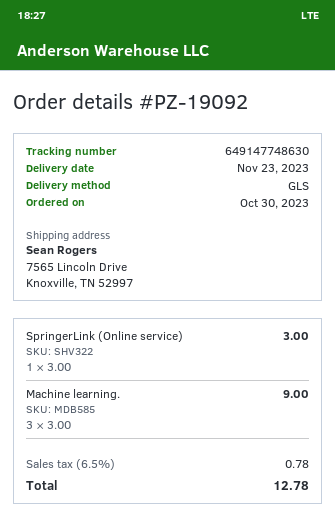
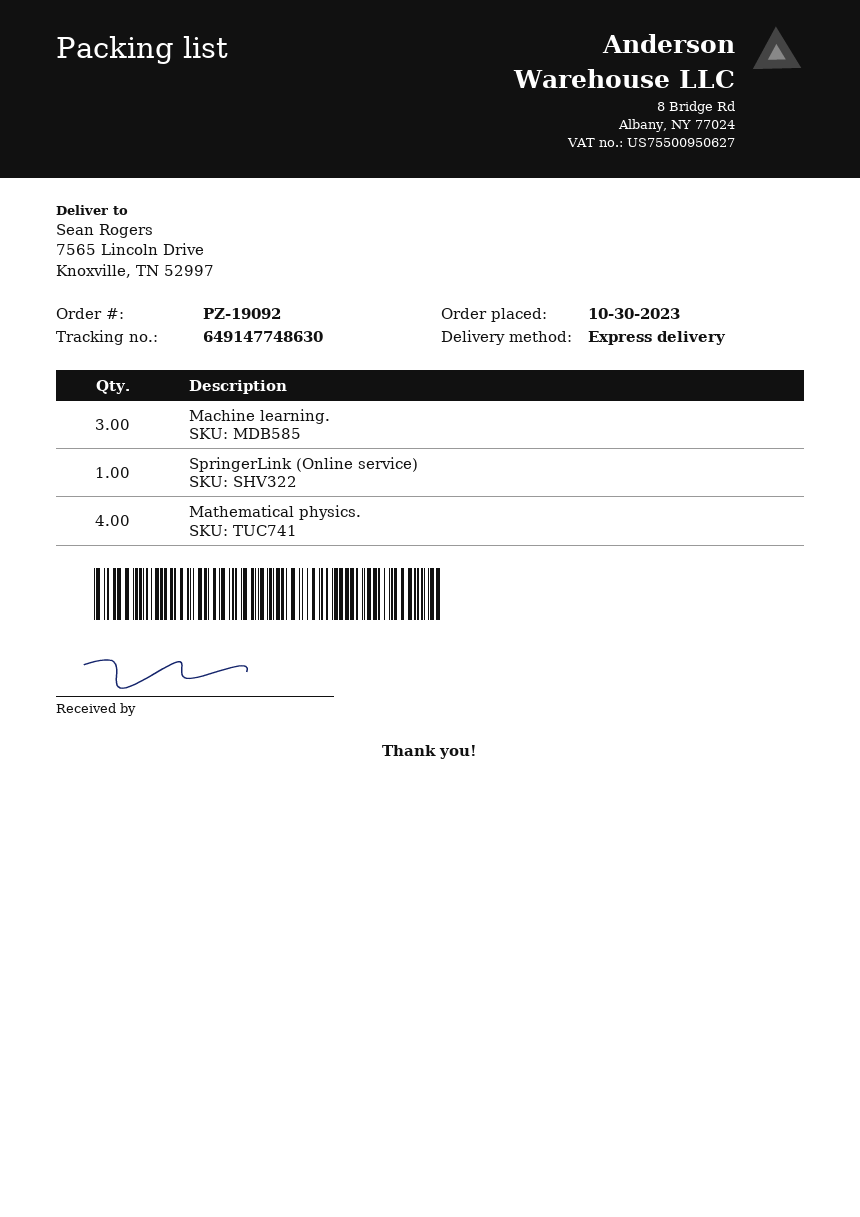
shipping method: GLS -> express
Mathematical physics.: none -> 4

